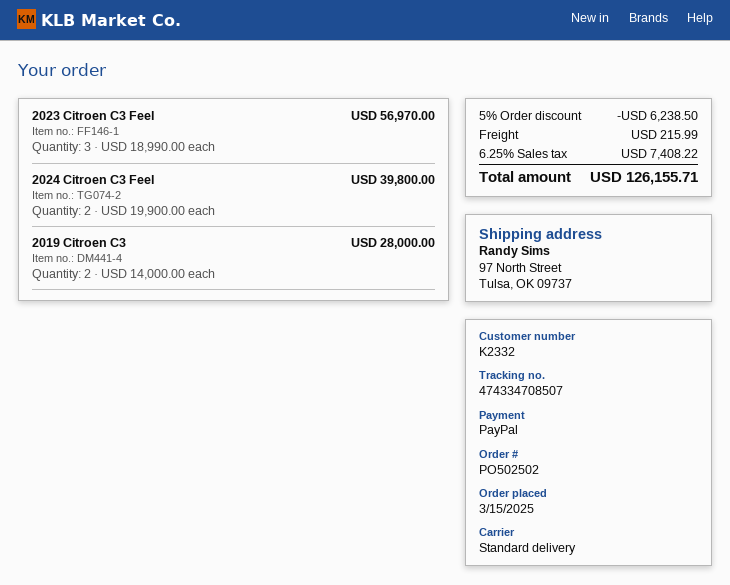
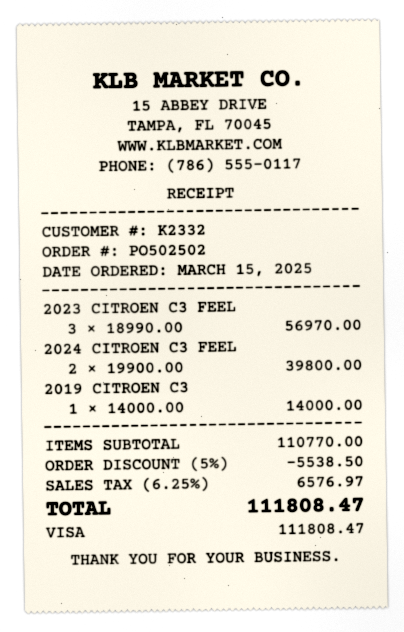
payment method: PayPal -> Visa
2019 Citroen C3: 2 x 14000.00 = 28000.00 -> 1 x 14000.00 = 14000.00
discount: 5% = 6238.50 -> 5% = 5538.50
shipping: 215.99 -> none
tax: 6.25% = 7408.22 -> 6.25% = 6576.97
total: 126155.71 -> 111808.47

